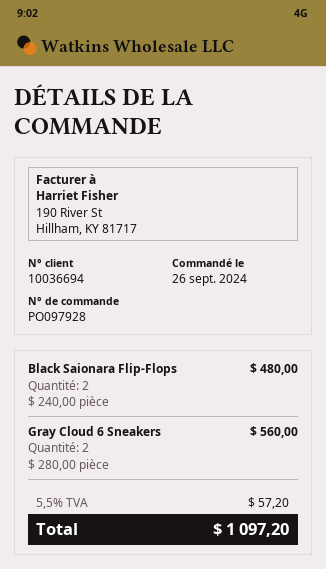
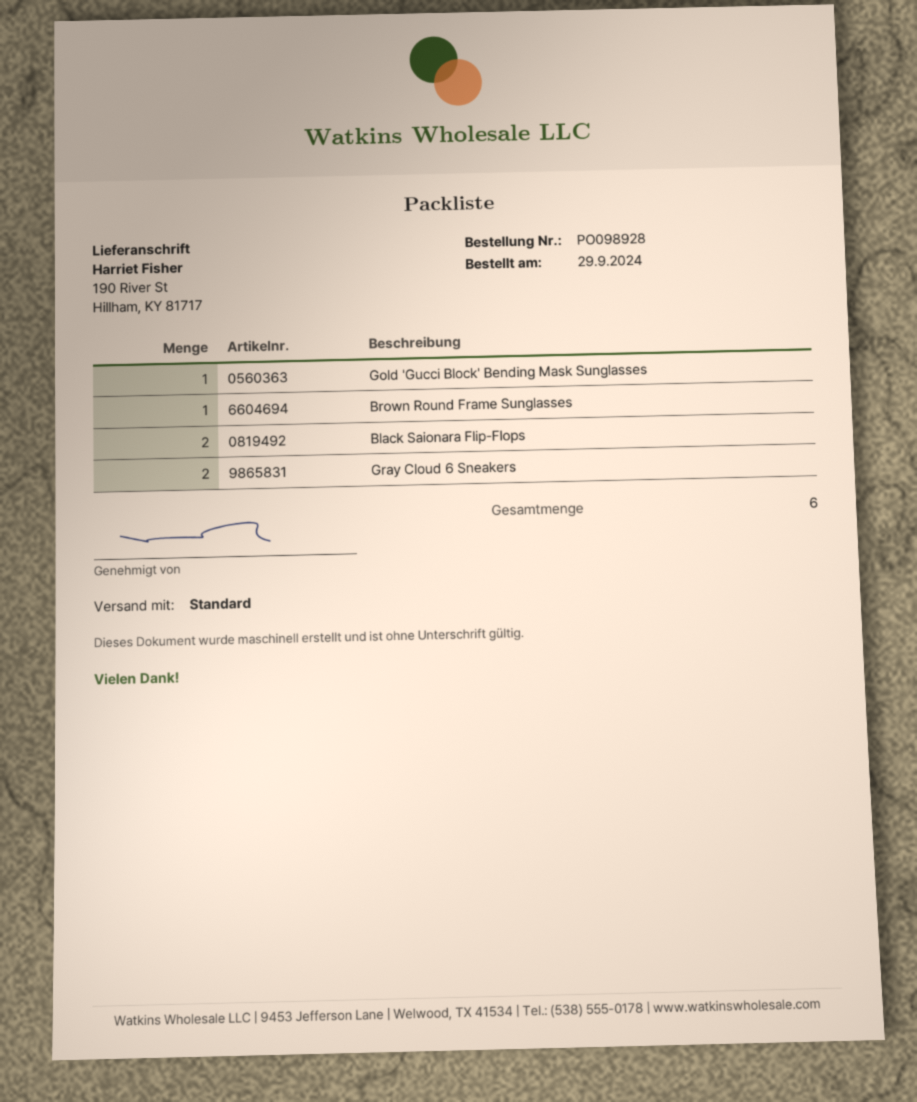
order number: PO097928 -> PO098928
order date: 2024-09-26 -> 2024-09-29
Gold 'Gucci Block' Bending Mask Sunglasses: none -> 1
Brown Round Frame Sunglasses: none -> 1

